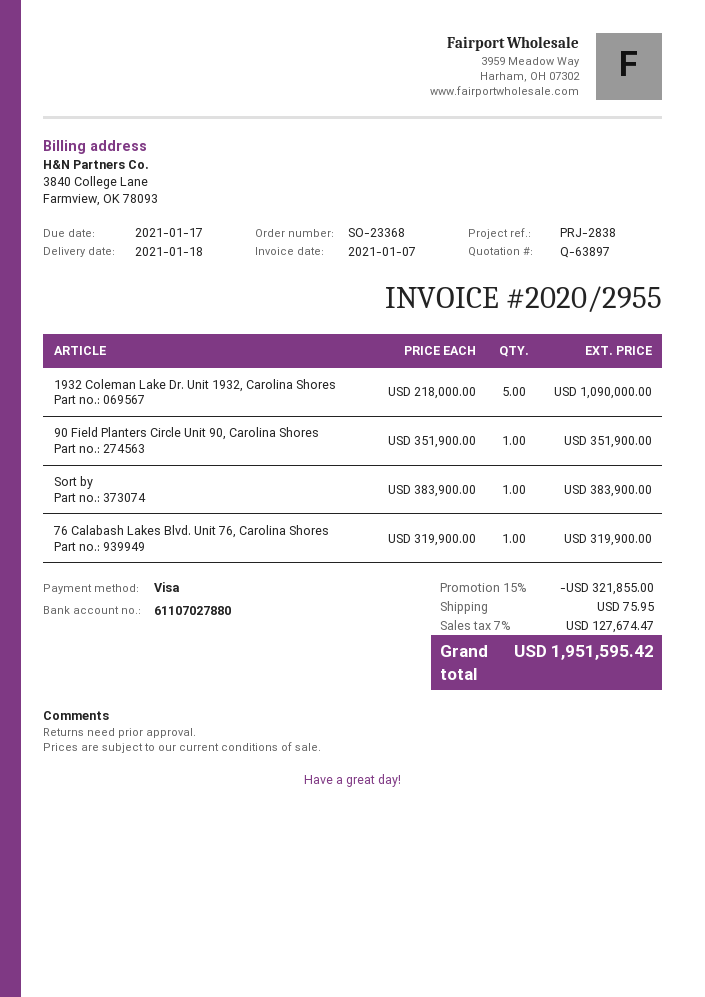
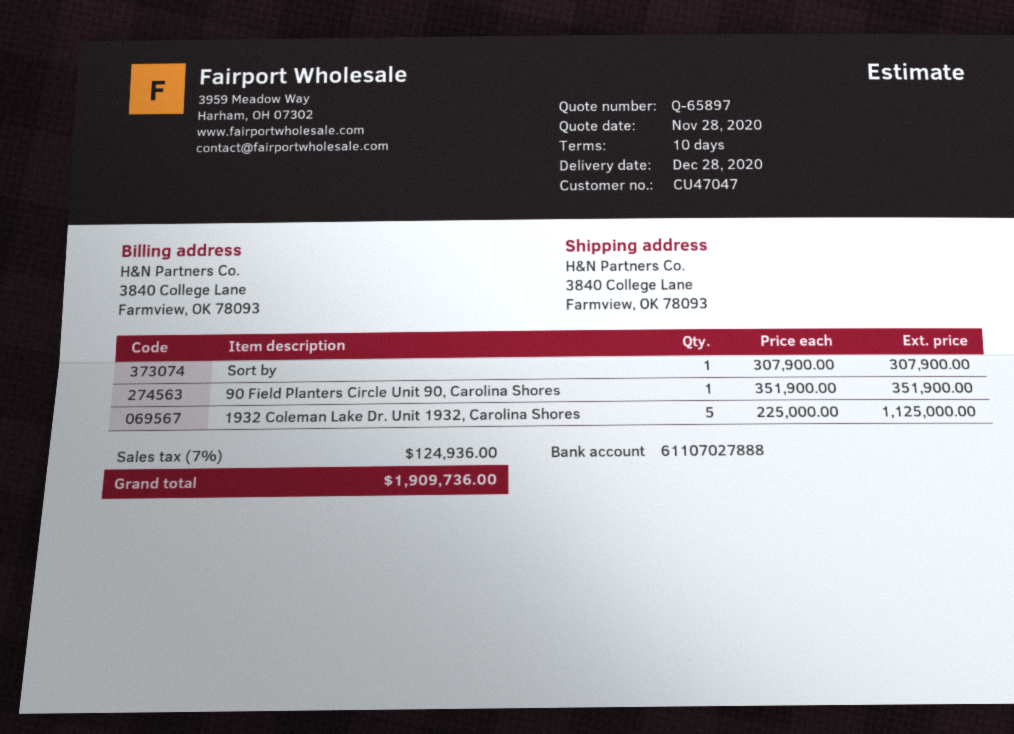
quote number: Q-63897 -> Q-65897
delivery date: 2021-01-18 -> 2020-12-28
bank account: 61107027880 -> 61107027888
1932 Coleman Lake Dr. Unit 1932, Carolina Shores: 5 x 218000.00 = 1090000.00 -> 5 x 225000.00 = 1125000.00
Sort by: 1 x 383900.00 = 383900.00 -> 1 x 307900.00 = 307900.00
76 Calabash Lakes Blvd. Unit 76, Carolina Shores: 1 x 319900.00 = 319900.00 -> none
discount: 15% = 321855.00 -> none
shipping: 75.95 -> none
tax: 7% = 127674.47 -> 7% = 124936.00
total: 1951595.42 -> 1909736.00

